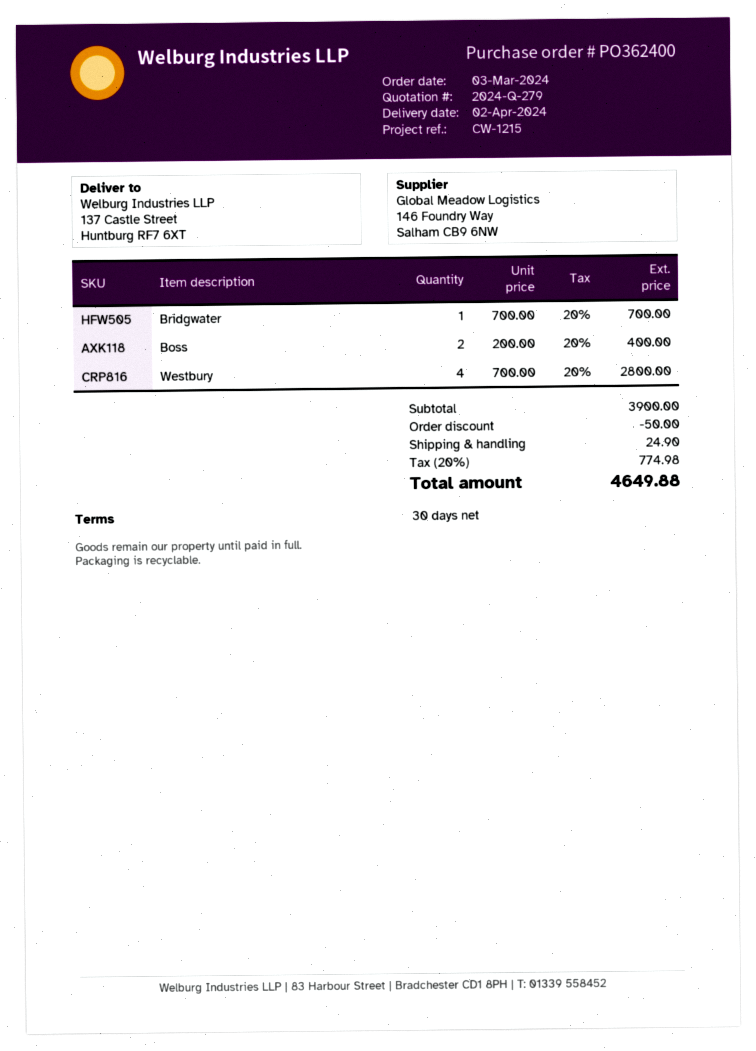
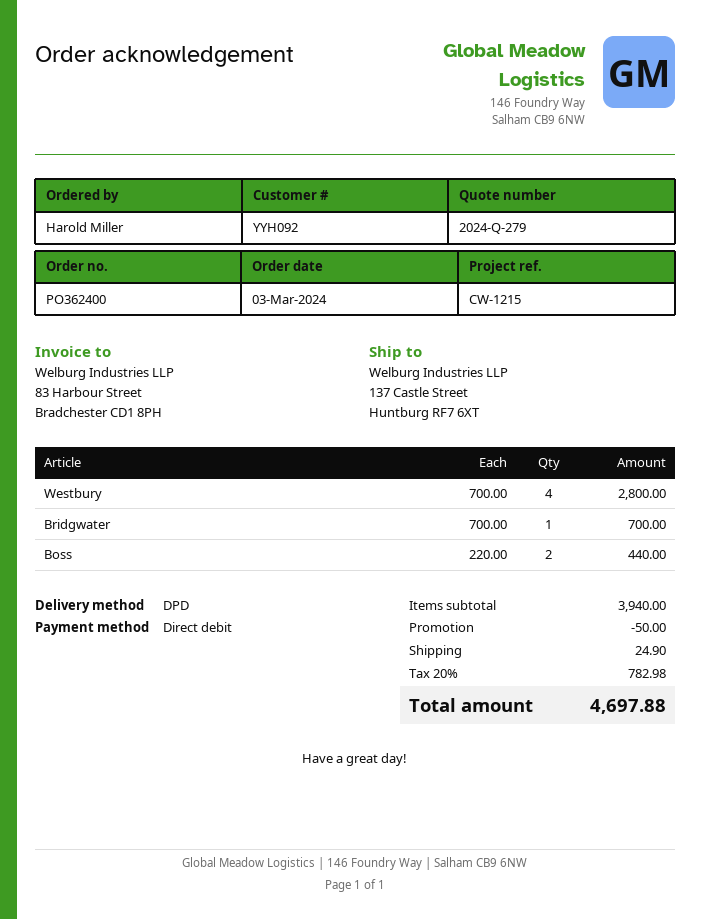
Boss: 2 x 200.00 = 400.00 -> 2 x 220.00 = 440.00
subtotal: 3900.00 -> 3940.00
tax: 20% = 774.98 -> 20% = 782.98
total: 4649.88 -> 4697.88

